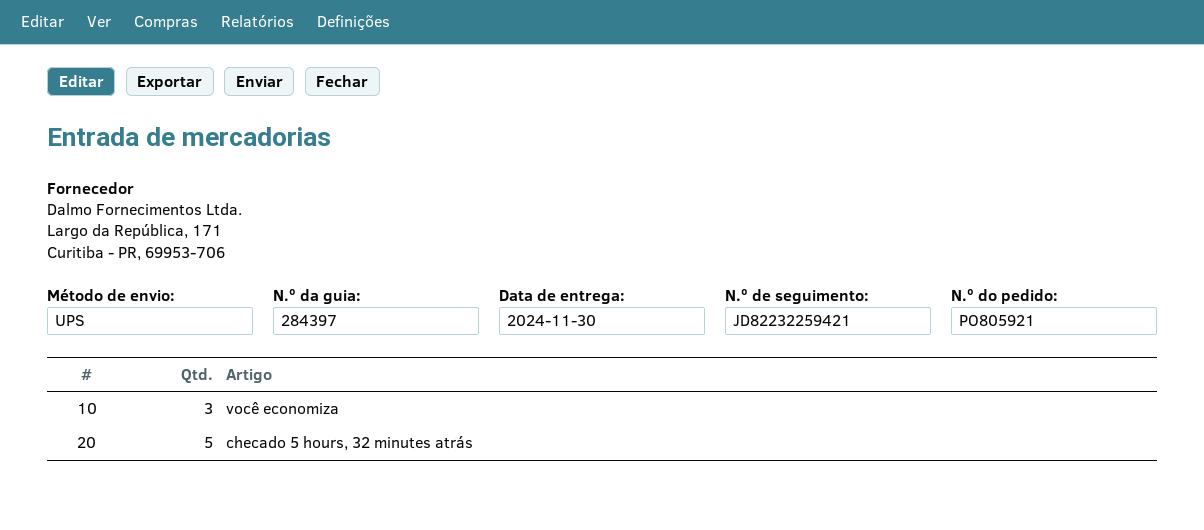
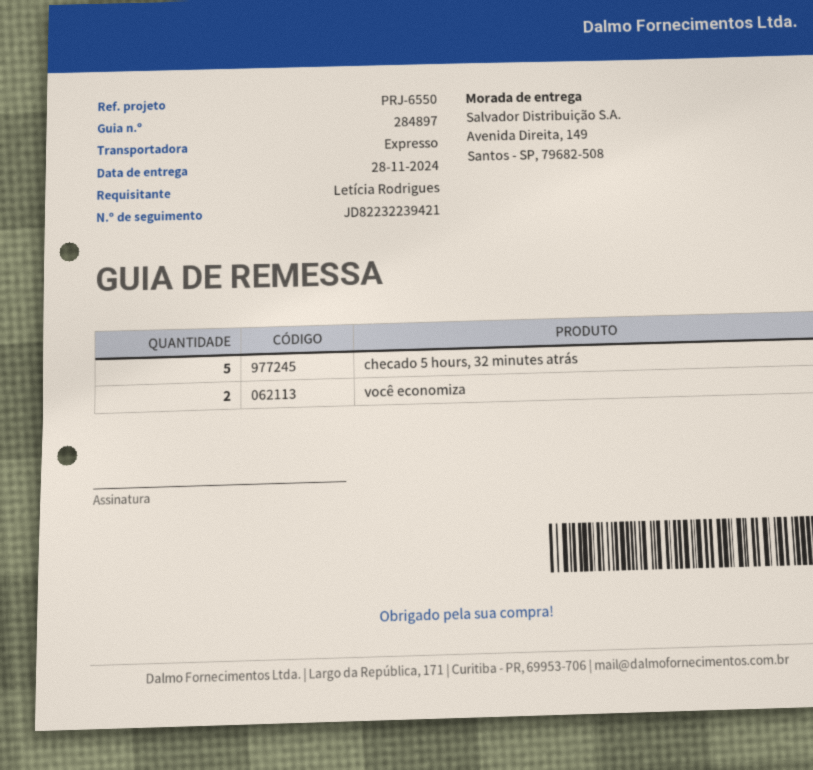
delivery note number: 284397 -> 284897
delivery date: 2024-11-30 -> 2024-11-28
shipping method: UPS -> express
tracking number: JD82232259421 -> JD82232239421
você economiza: 3 -> 2

